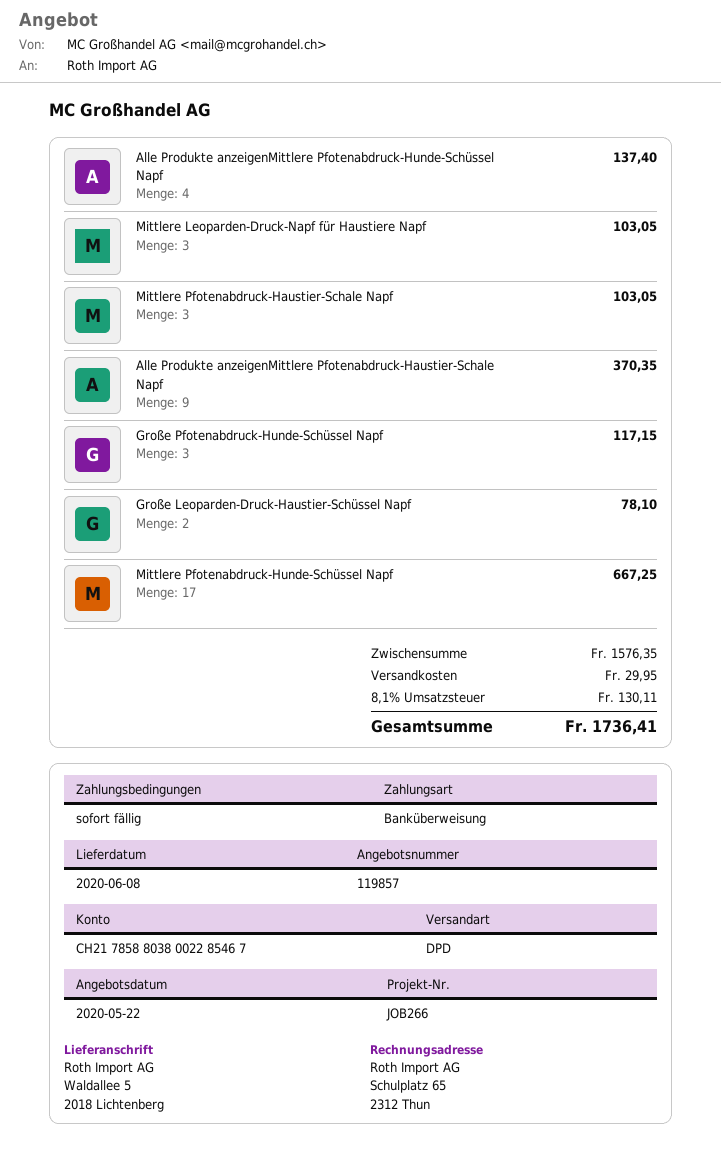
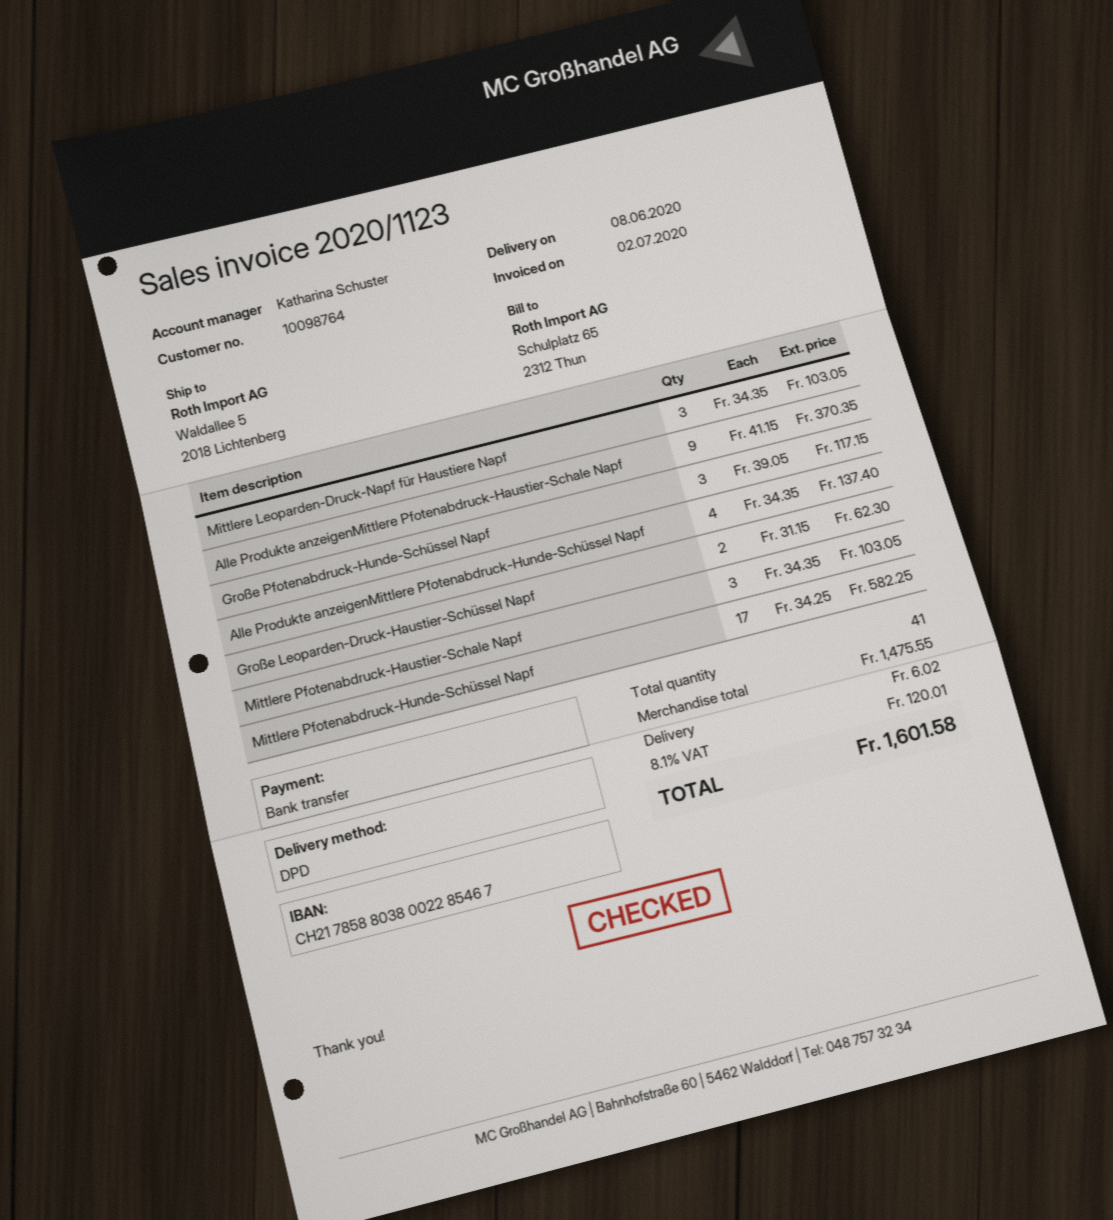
Große Leoparden-Druck-Haustier-Schüssel Napf: 2 for 78.10 -> 2 for 62.30
Mittlere Pfotenabdruck-Hunde-Schüssel Napf: 17 for 667.25 -> 17 for 582.25
subtotal: 1576.35 -> 1475.55
shipping: 29.95 -> 6.02
tax: 8.1% = 130.11 -> 8.1% = 120.01
total: 1736.41 -> 1601.58

